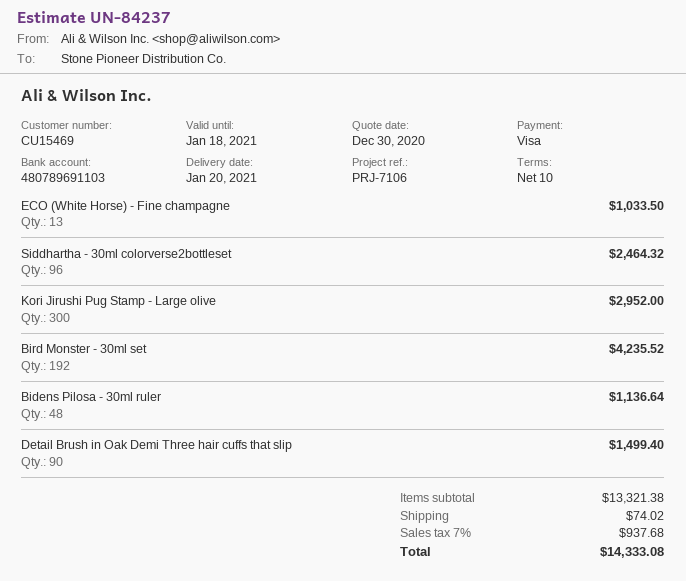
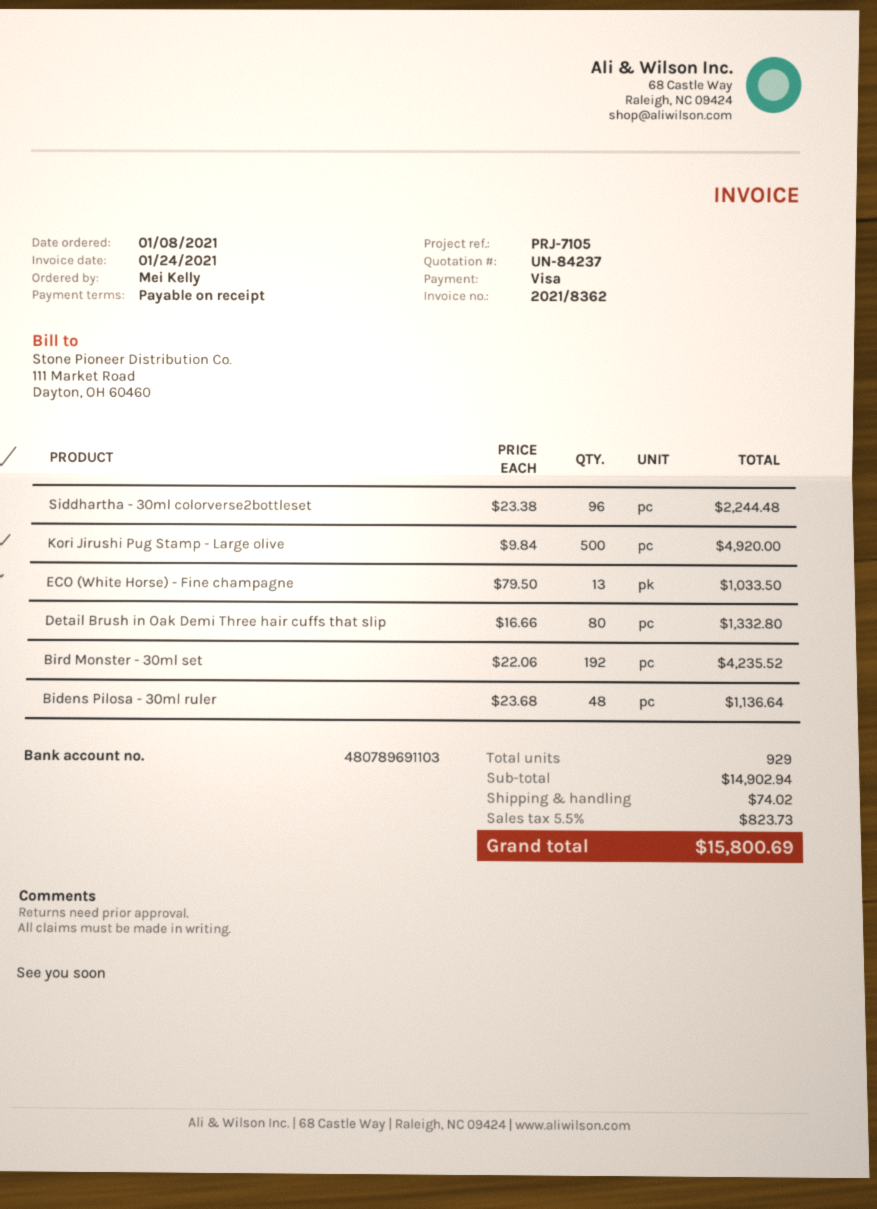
payment terms: 10 days -> on receipt
reference: PRJ-7106 -> PRJ-7105
Siddhartha - 30ml colorverse2bottleset: 96 for 2464.32 -> 96 for 2244.48
Kori Jirushi Pug Stamp - Large olive: 300 for 2952.00 -> 500 for 4920.00
Detail Brush in Oak Demi Three hair cuffs that slip: 90 for 1499.40 -> 80 for 1332.80
subtotal: 13321.38 -> 14902.94
tax: 7% = 937.68 -> 5.5% = 823.73
total: 14333.08 -> 15800.69

